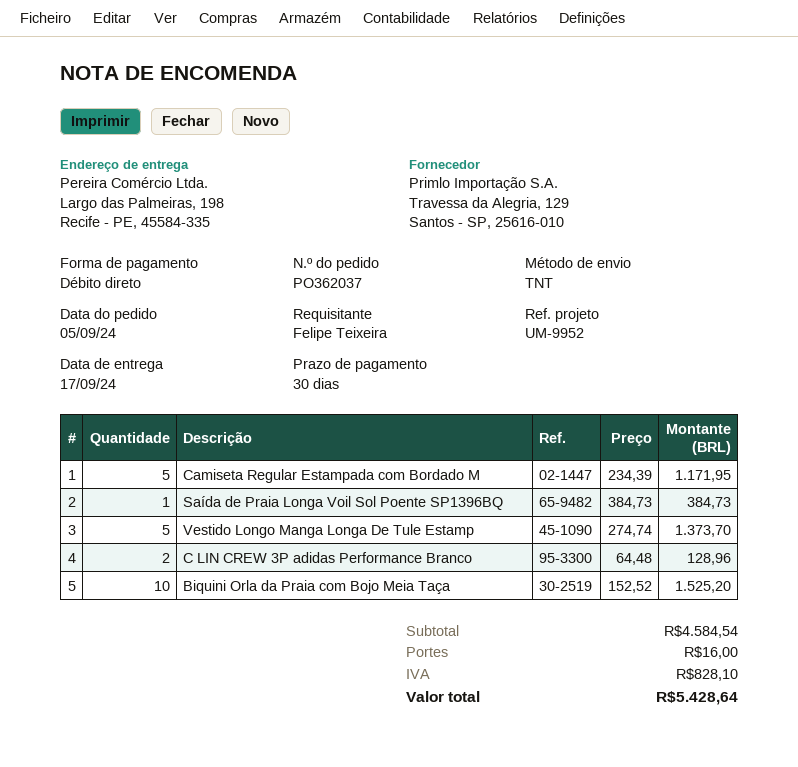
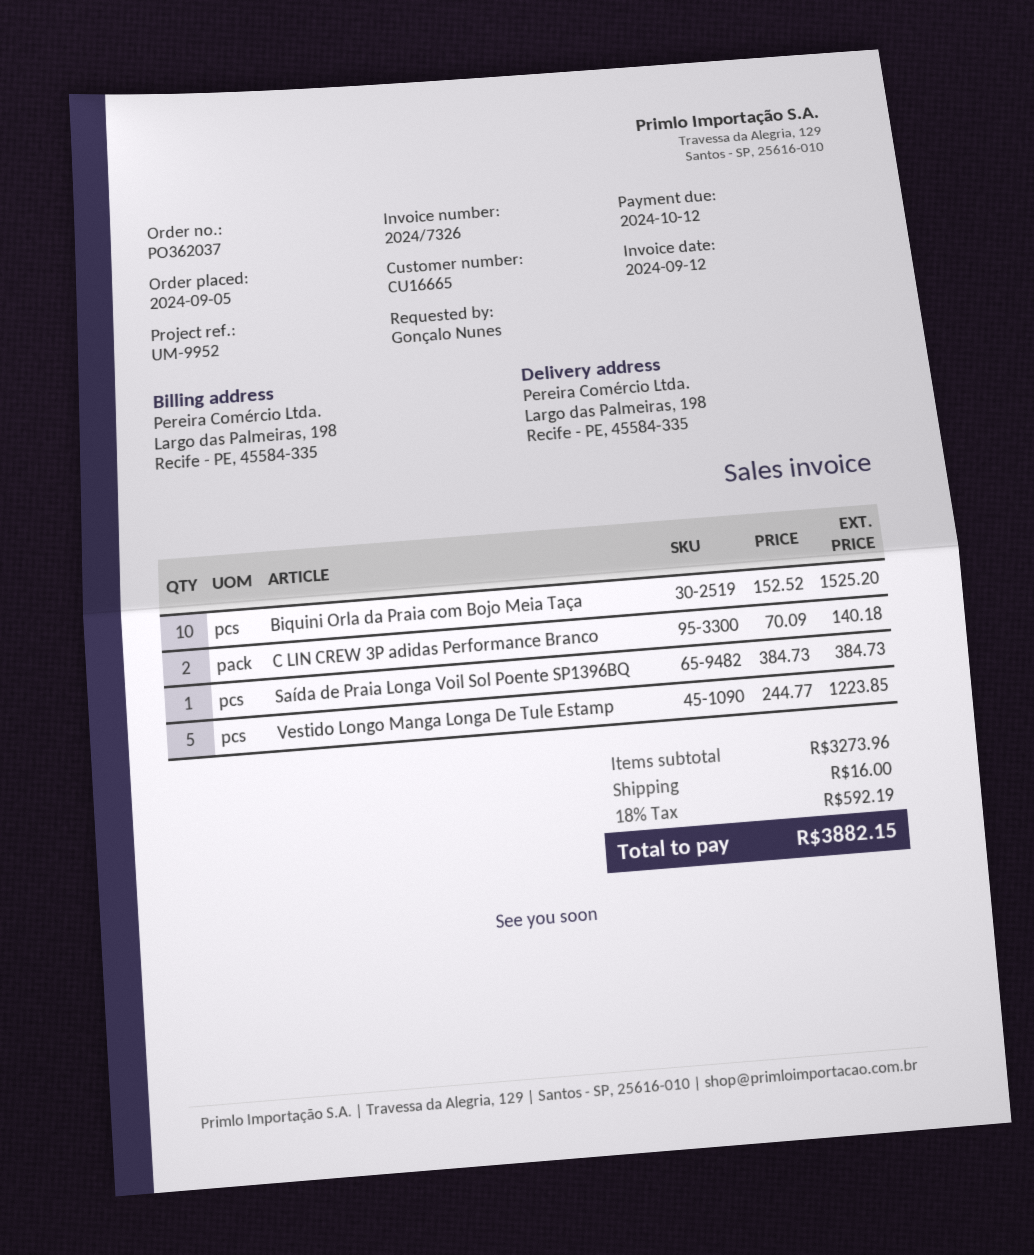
ordered by: Felipe Teixeira -> Gonçalo Nunes
Camiseta Regular Estampada com Bordado M: 5 x 234.39 = 1171.95 -> none
Vestido Longo Manga Longa De Tule Estamp: 5 x 274.74 = 1373.70 -> 5 x 244.77 = 1223.85
C LIN CREW 3P adidas Performance Branco: 2 x 64.48 = 128.96 -> 2 x 70.09 = 140.18
subtotal: 4584.54 -> 3273.96
tax: 828.10 -> 592.19
total: 5428.64 -> 3882.15

